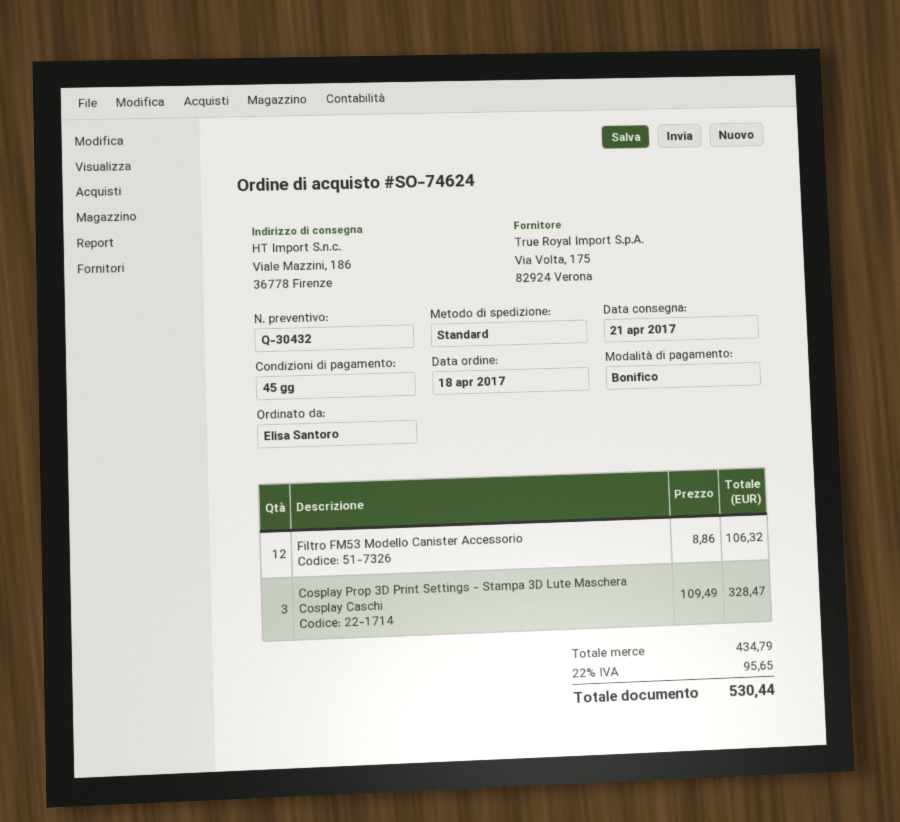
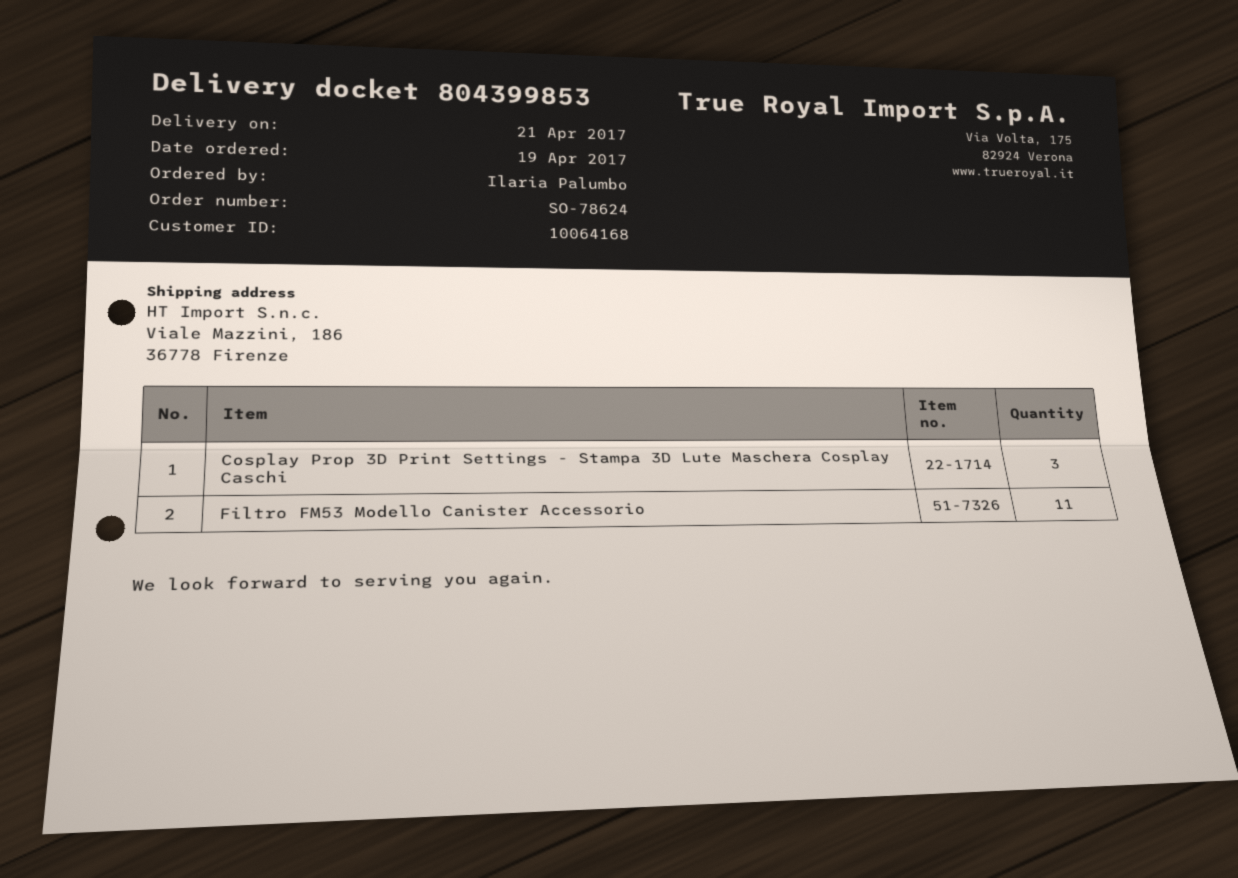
order number: SO-74624 -> SO-78624
order date: 2017-04-18 -> 2017-04-19
ordered by: Elisa Santoro -> Ilaria Palumbo
Filtro FM53 Modello Canister Accessorio: 12 -> 11

